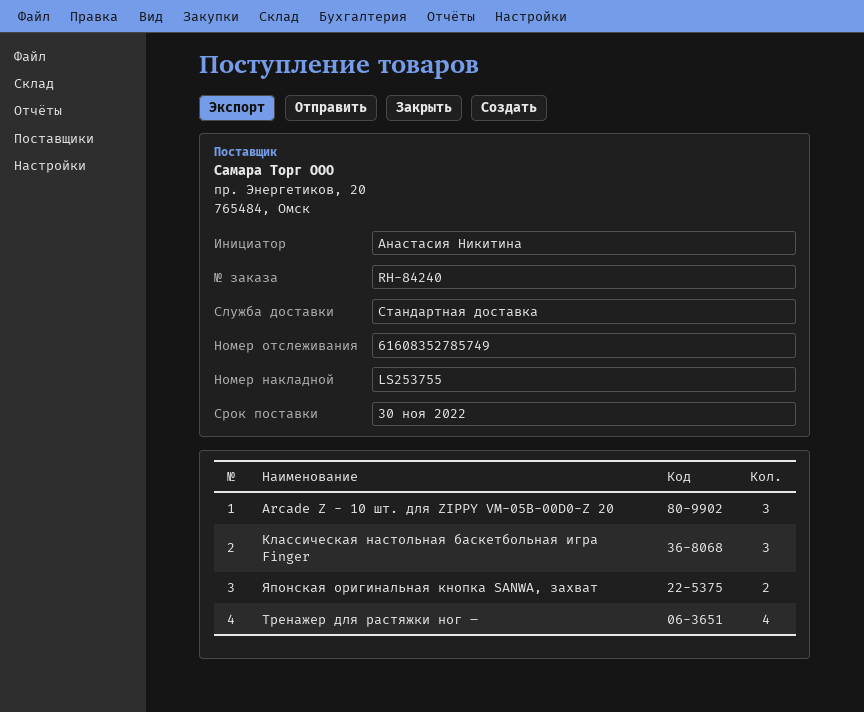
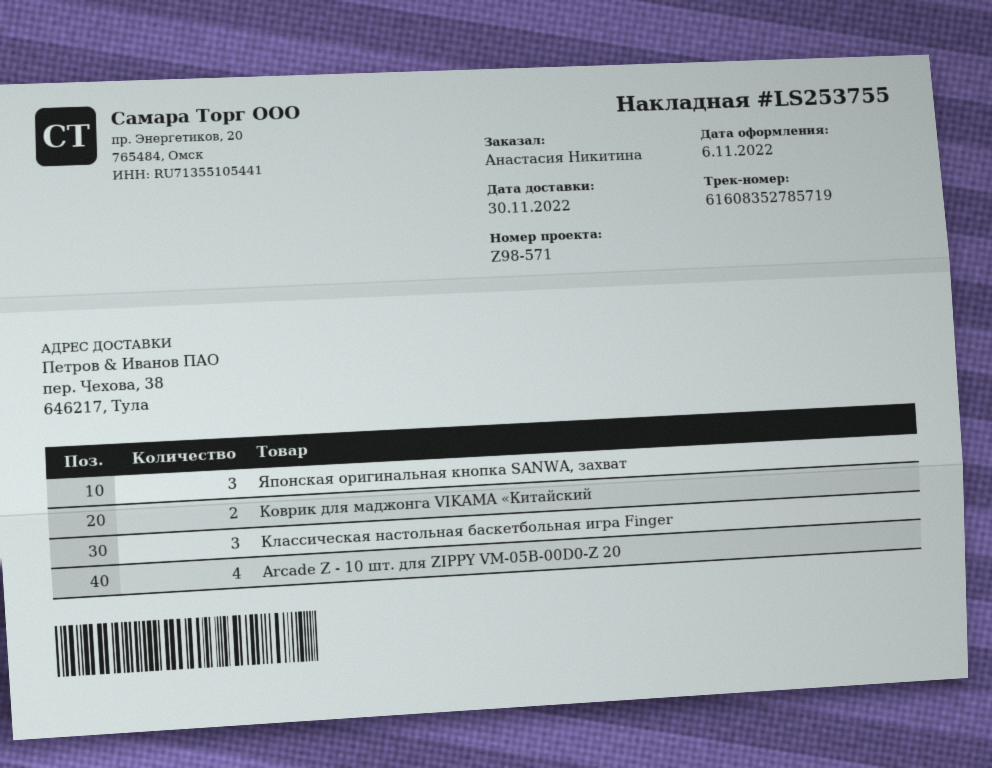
tracking number: 61608352785749 -> 61608352785719
Arcade Z - 10 шт. для ZIPPY VM-05B-00D0-Z 20: 3 -> 4
Японская оригинальная кнопка SANWA, захват: 2 -> 3
Тренажер для растяжки ног –: 4 -> none
Коврик для маджонга VIKAMA «Китайский: none -> 2

